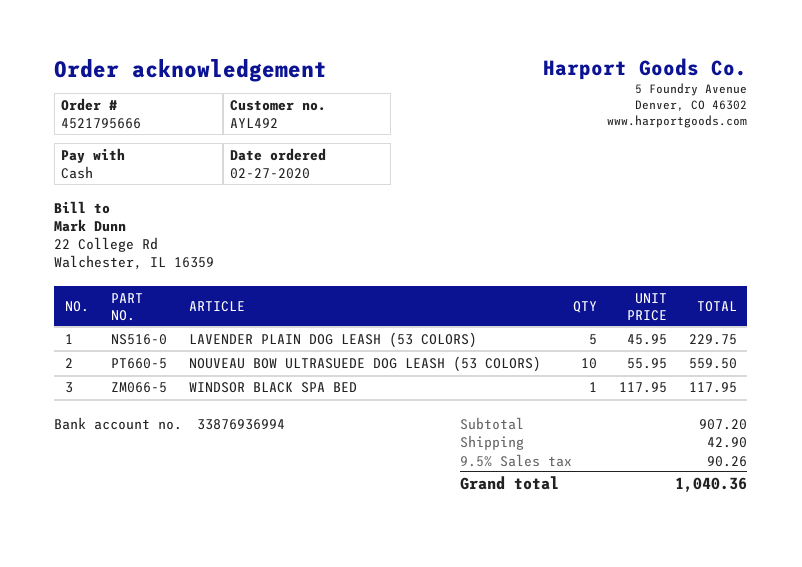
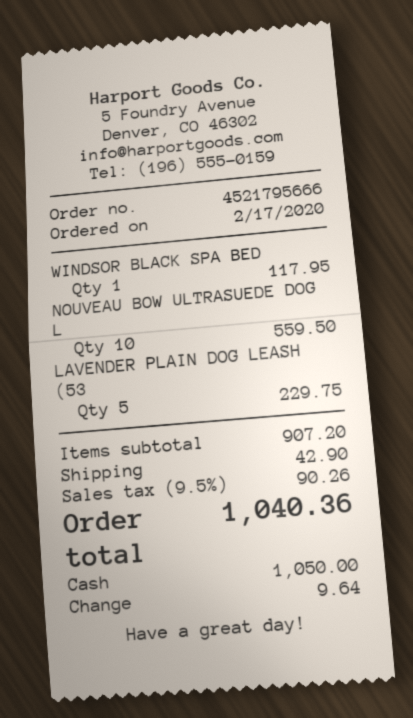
order date: 2020-02-27 -> 2020-02-17

